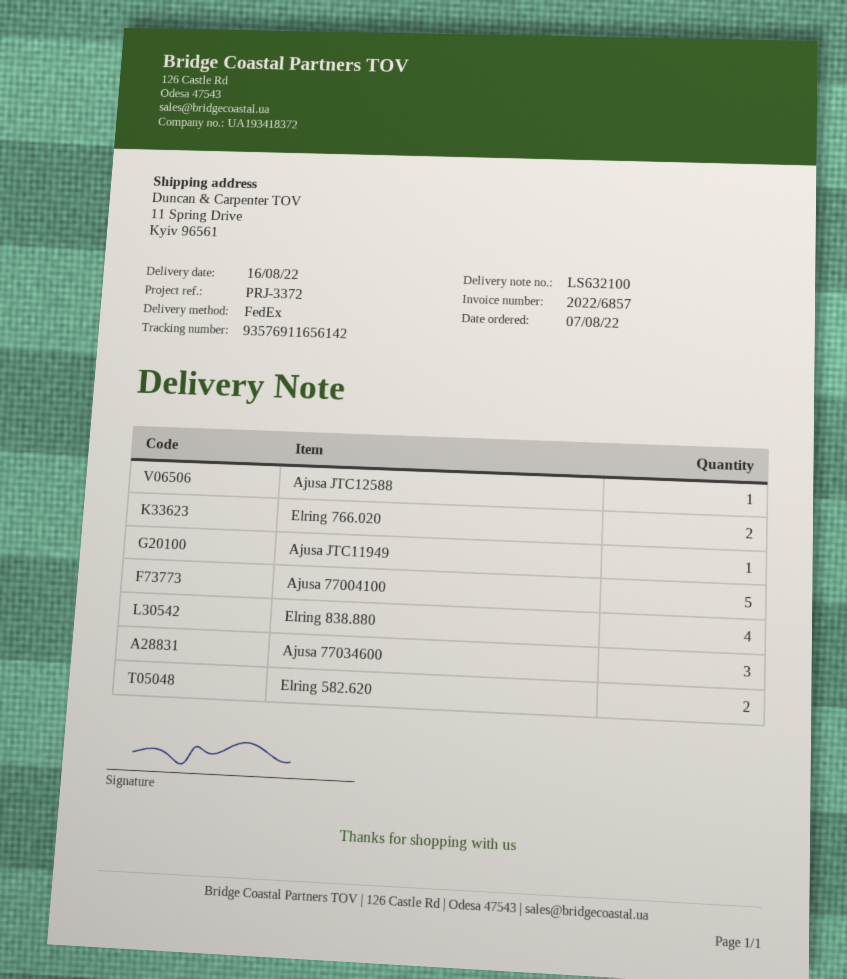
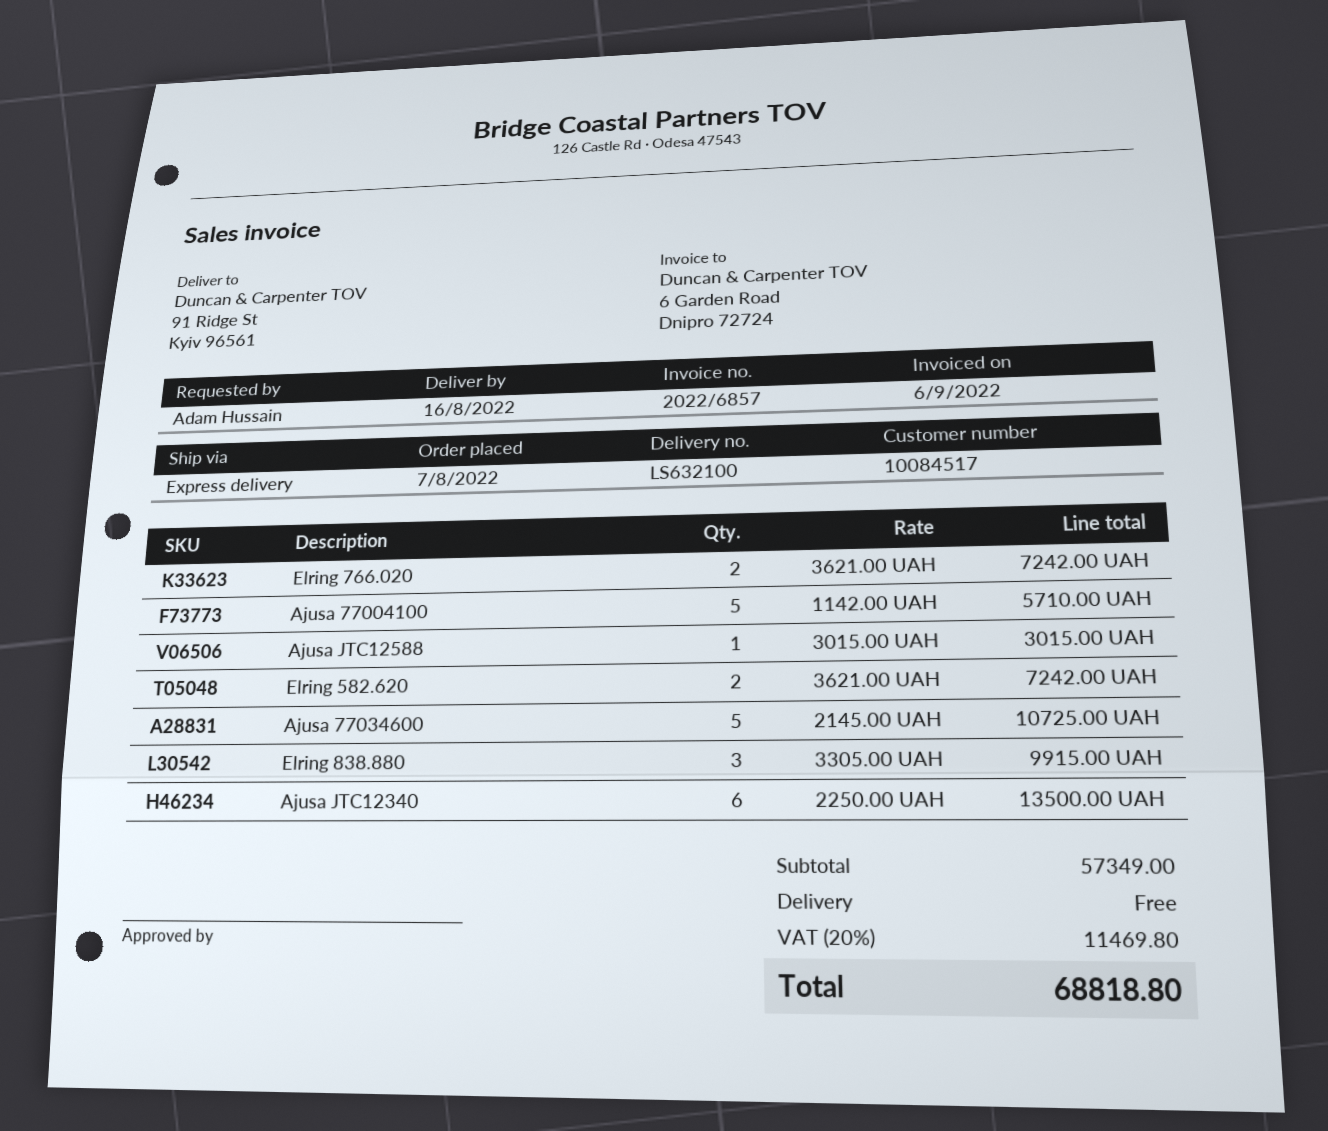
shipping method: FedEx -> express
ship to: 11 Spring Drive, Kyiv 96561 -> 91 Ridge St, Kyiv 96561
Ajusa JTC11949: 1 -> none
Elring 838.880: 4 -> 3
Ajusa 77034600: 3 -> 5
Ajusa JTC12340: none -> 6

